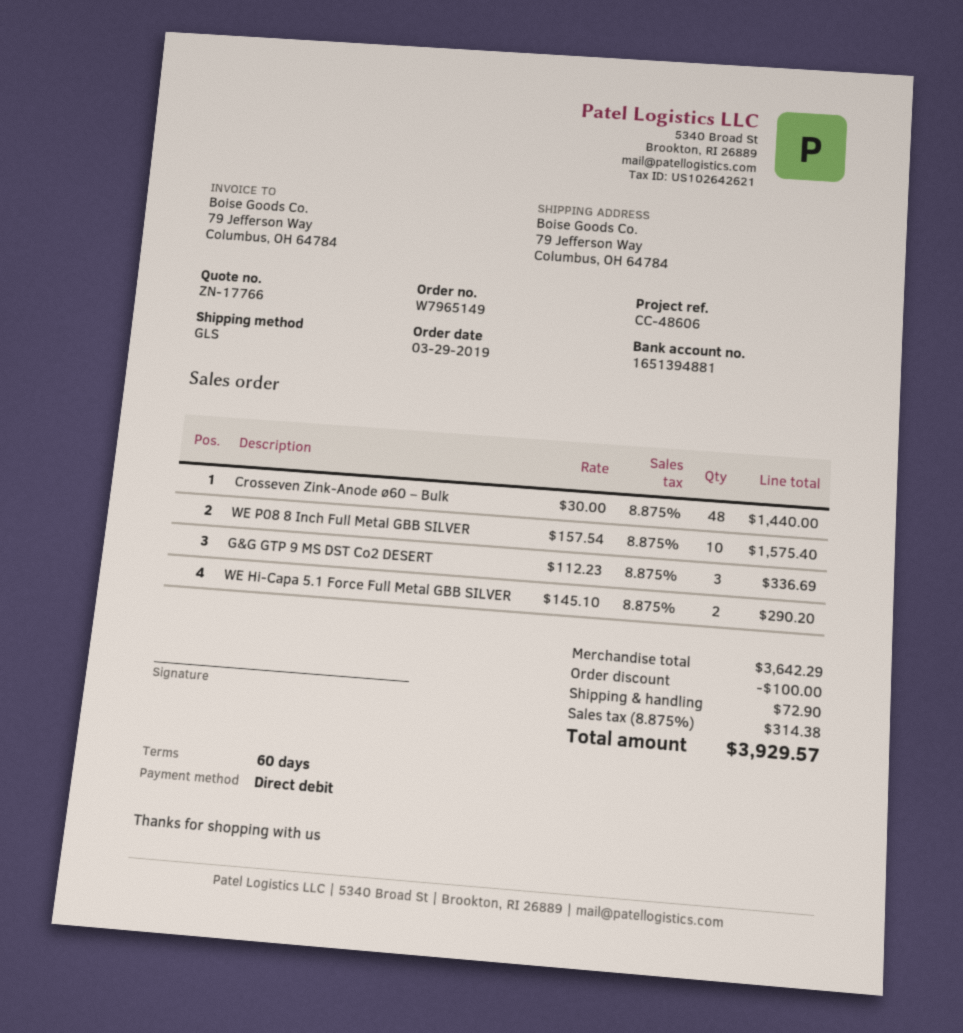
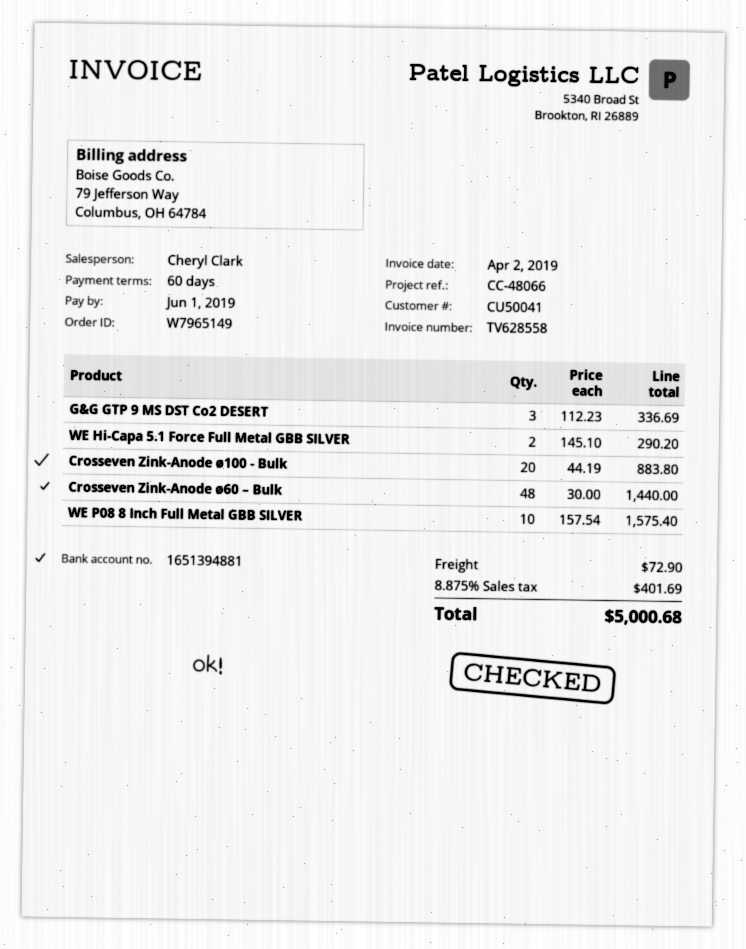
reference: CC-48606 -> CC-48066
Crosseven Zink-Anode ø100 - Bulk: none -> 20 x 44.19 = 883.80
discount: 100.00 -> none
tax: 8.875% = 314.38 -> 8.875% = 401.69
total: 3929.57 -> 5000.68

